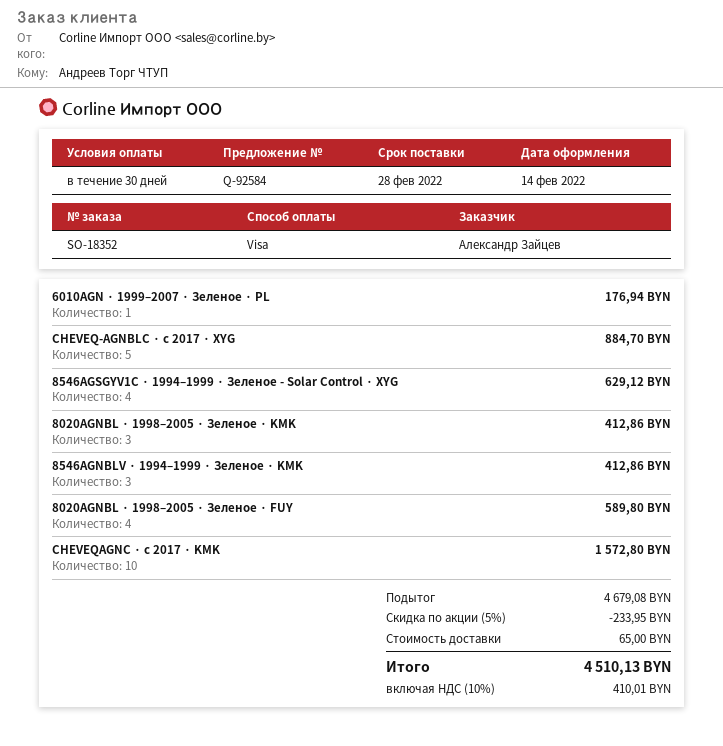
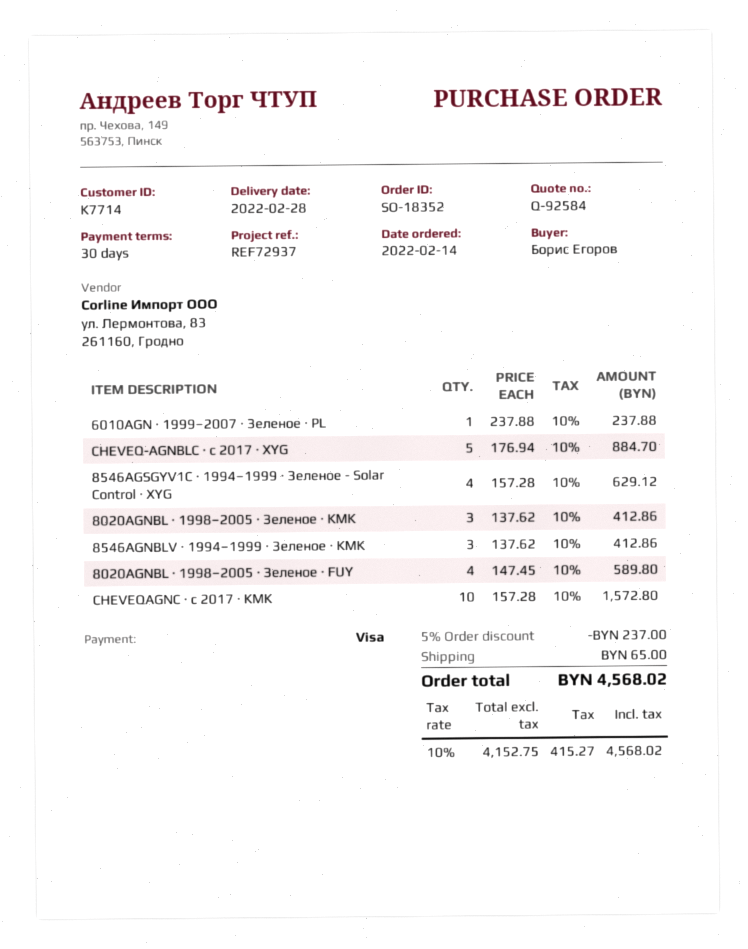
ordered by: Александр Зайцев -> Борис Егоров
6010AGN · 1999–2007 · Зеленое · PL: 1 for 176.94 -> 1 for 237.88
discount: 5% = 233.95 -> 5% = 237.00
tax: 10% = 410.01 -> 10% = 415.27
total: 4510.13 -> 4568.02

